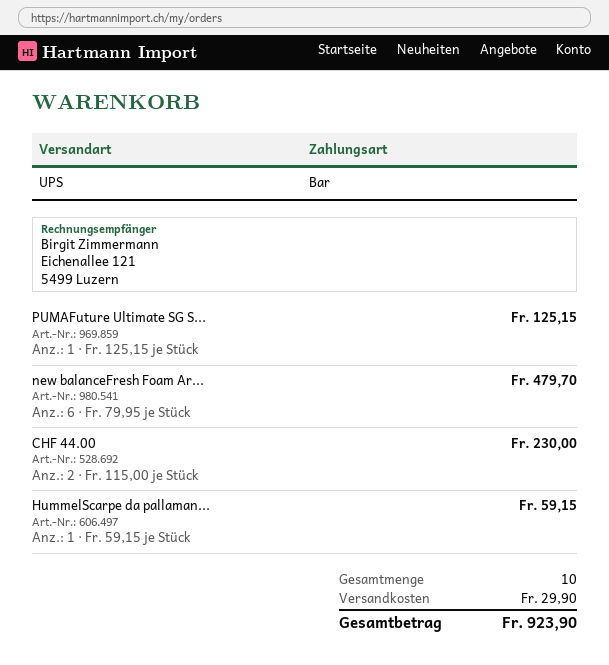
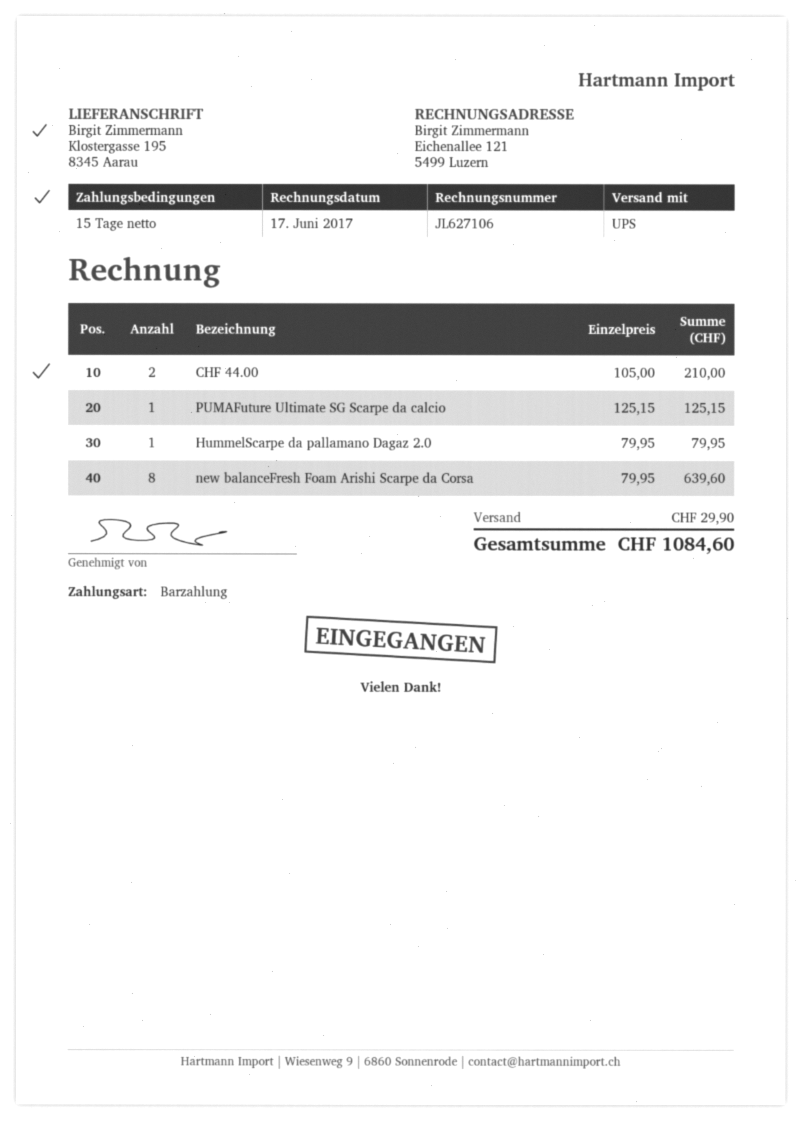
new balanceFresh Foam Ar...: 6 x 79.95 = 479.70 -> 8 x 79.95 = 639.60
CHF 44.00: 2 x 115.00 = 230.00 -> 2 x 105.00 = 210.00
HummelScarpe da pallaman...: 1 x 59.15 = 59.15 -> 1 x 79.95 = 79.95
total: 923.90 -> 1084.60

